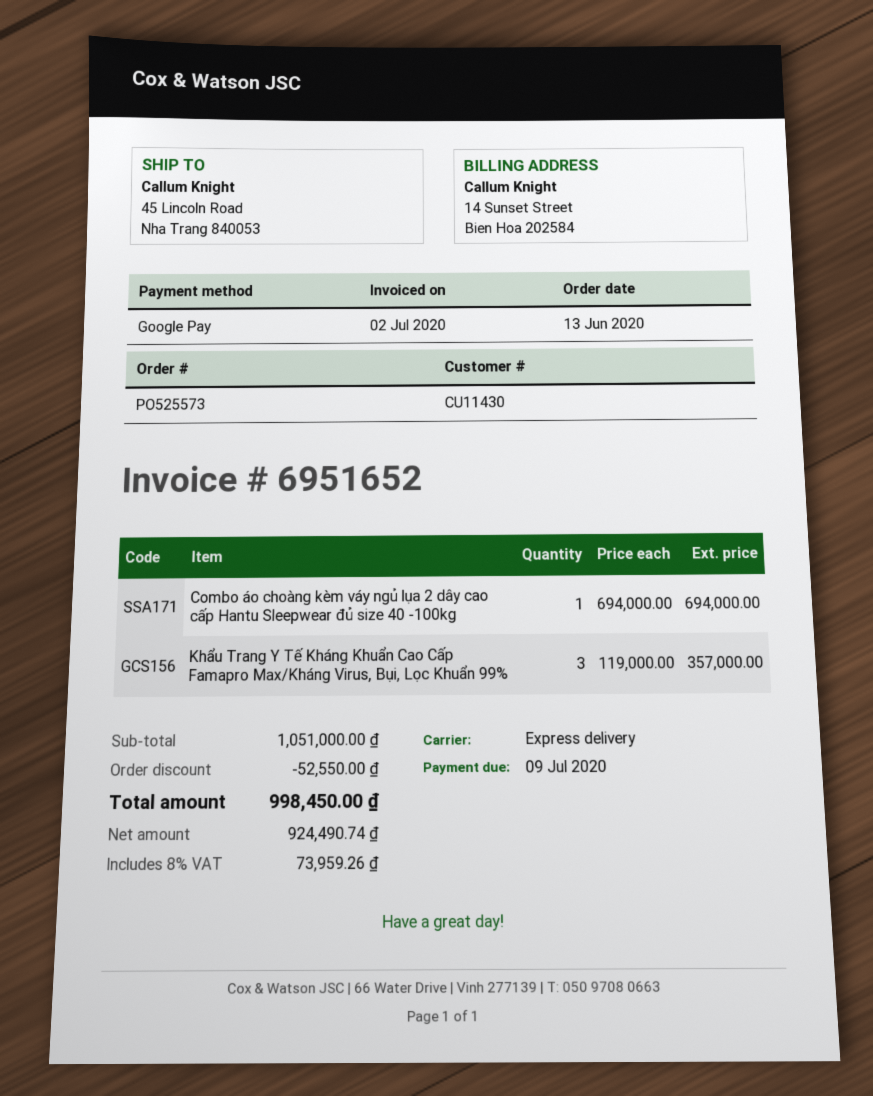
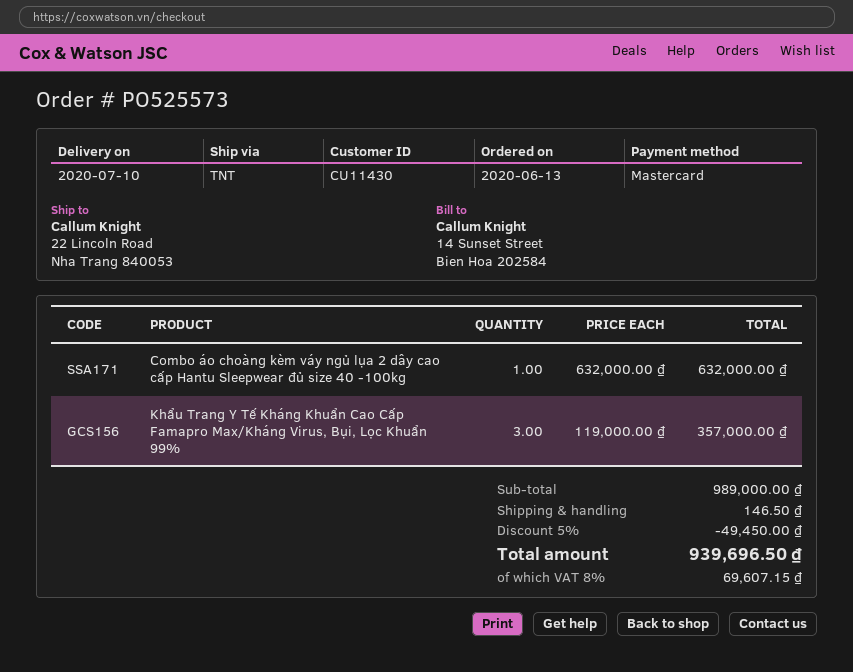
payment method: Google Pay -> Mastercard
shipping method: express -> TNT
ship to: 45 Lincoln Road, Nha Trang 840053 -> 22 Lincoln Road, Nha Trang 840053
Combo áo choàng kèm váy ngủ lụa 2 dây cao cấp Hantu Sleepwear đủ size 40 -100kg: 1 x 694000.00 = 694000.00 -> 1 x 632000.00 = 632000.00
subtotal: 1051000.00 -> 989000.00
discount: 52550.00 -> 49450.00
shipping: none -> 146.50
tax: 8% = 73959.26 -> 8% = 69607.15
total: 998450.00 -> 939696.50

